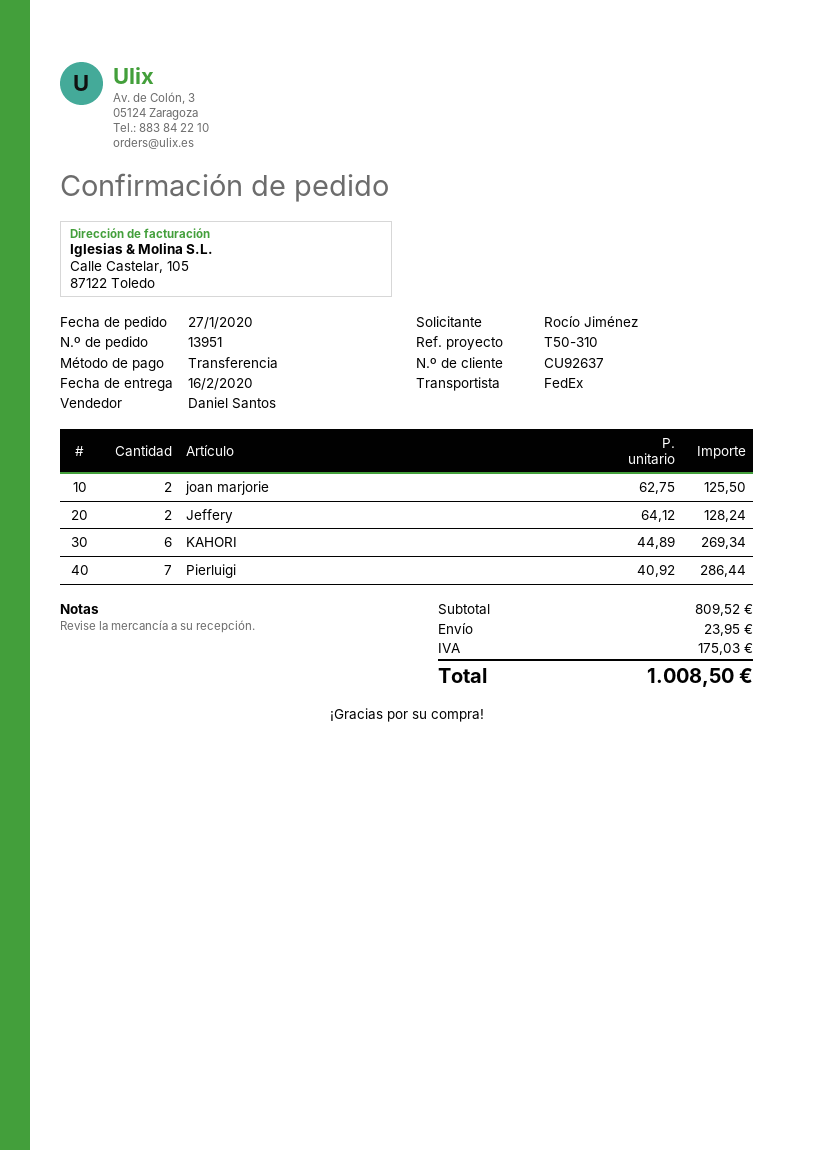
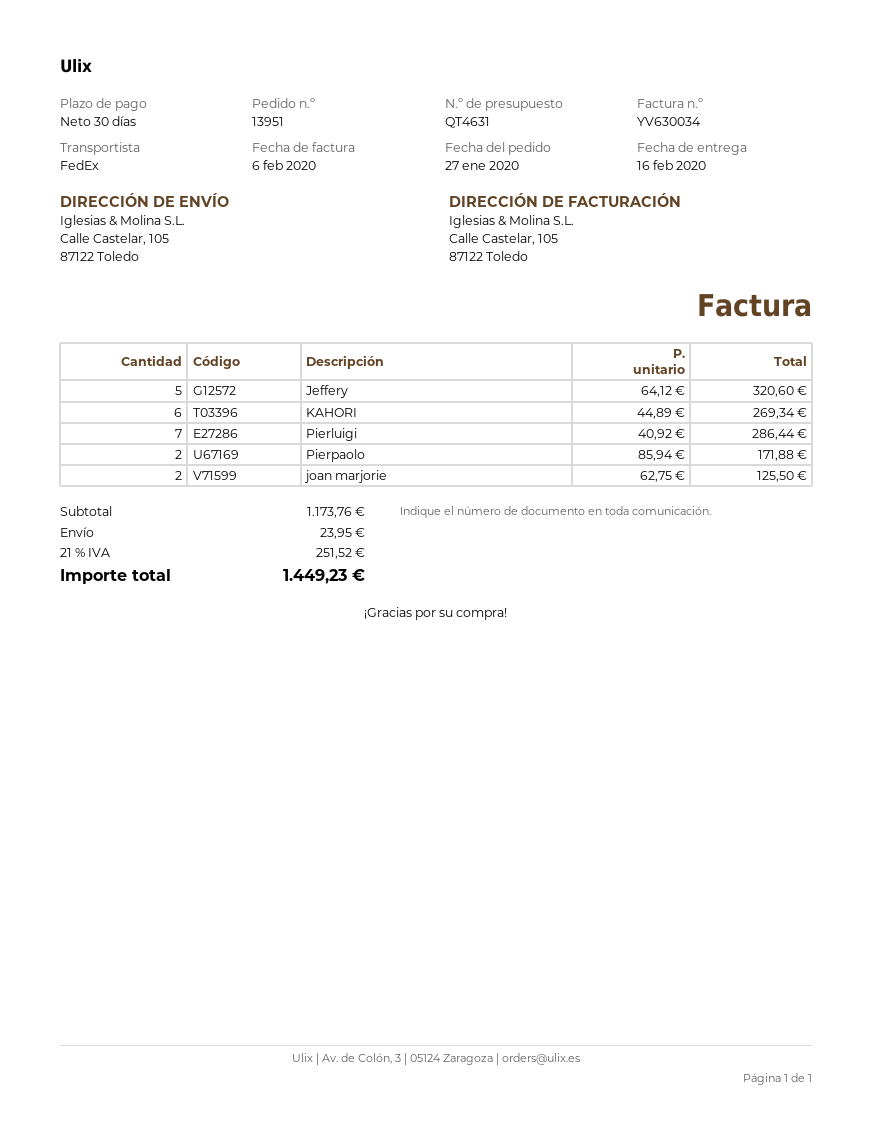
Jeffery: 2 x 64.12 = 128.24 -> 5 x 64.12 = 320.60
Pierpaolo: none -> 2 x 85.94 = 171.88
subtotal: 809.52 -> 1173.76
tax: 175.03 -> 251.52
total: 1008.50 -> 1449.23

